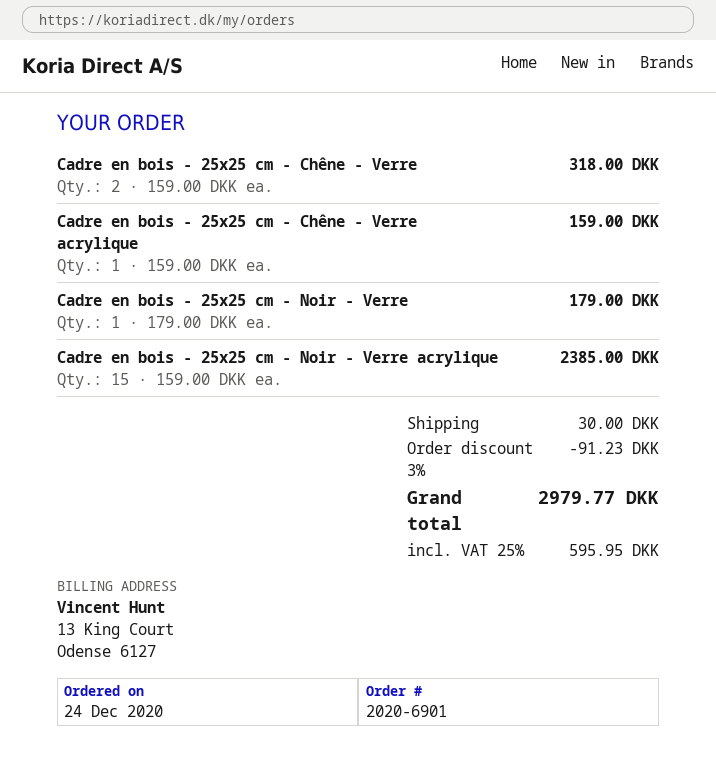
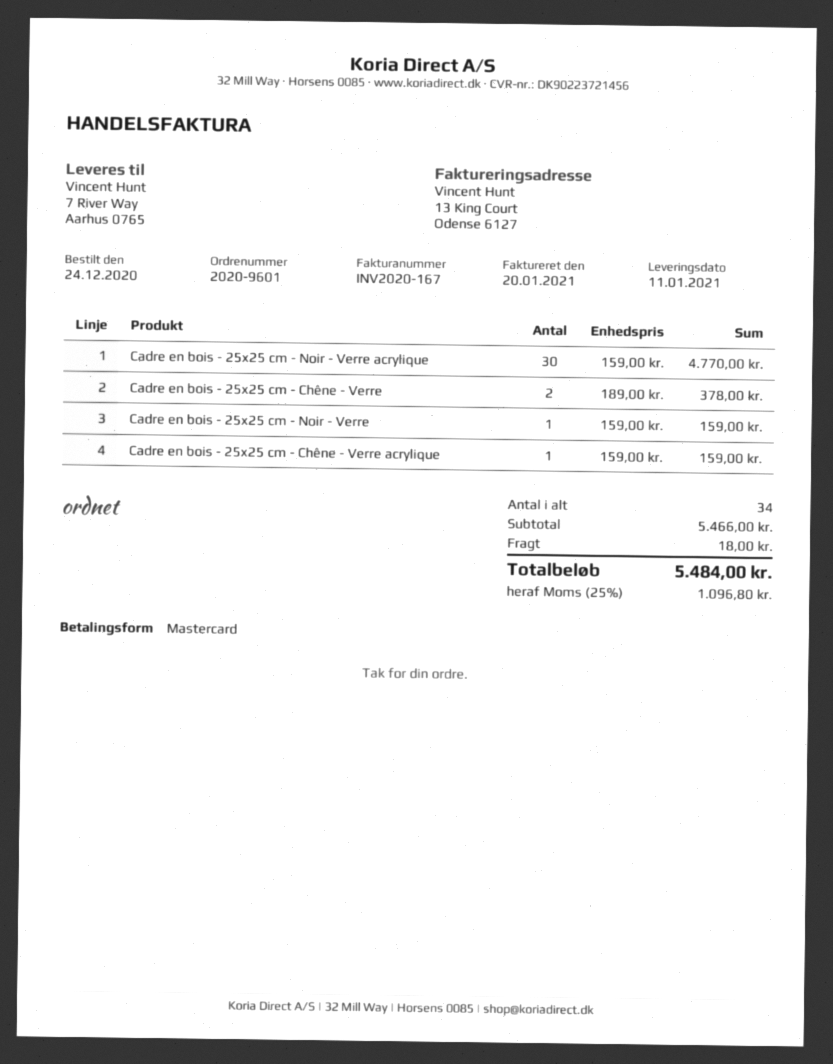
order number: 2020-6901 -> 2020-9601
Cadre en bois - 25x25 cm - Chêne - Verre: 2 x 159.00 = 318.00 -> 2 x 189.00 = 378.00
Cadre en bois - 25x25 cm - Noir - Verre: 1 x 179.00 = 179.00 -> 1 x 159.00 = 159.00
Cadre en bois - 25x25 cm - Noir - Verre acrylique: 15 x 159.00 = 2385.00 -> 30 x 159.00 = 4770.00
discount: 3% = 91.23 -> none
shipping: 30.00 -> 18.00
tax: 25% = 595.95 -> 25% = 1096.80
total: 2979.77 -> 5484.00

